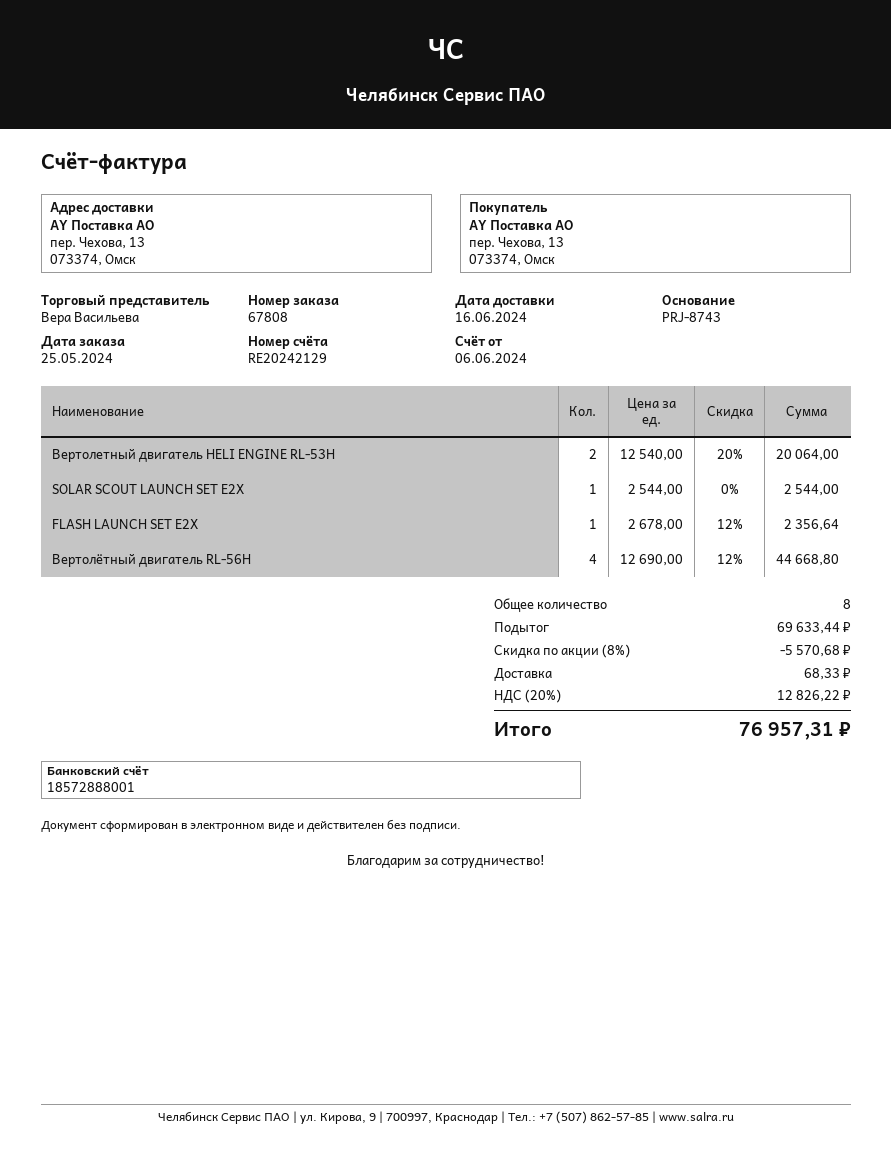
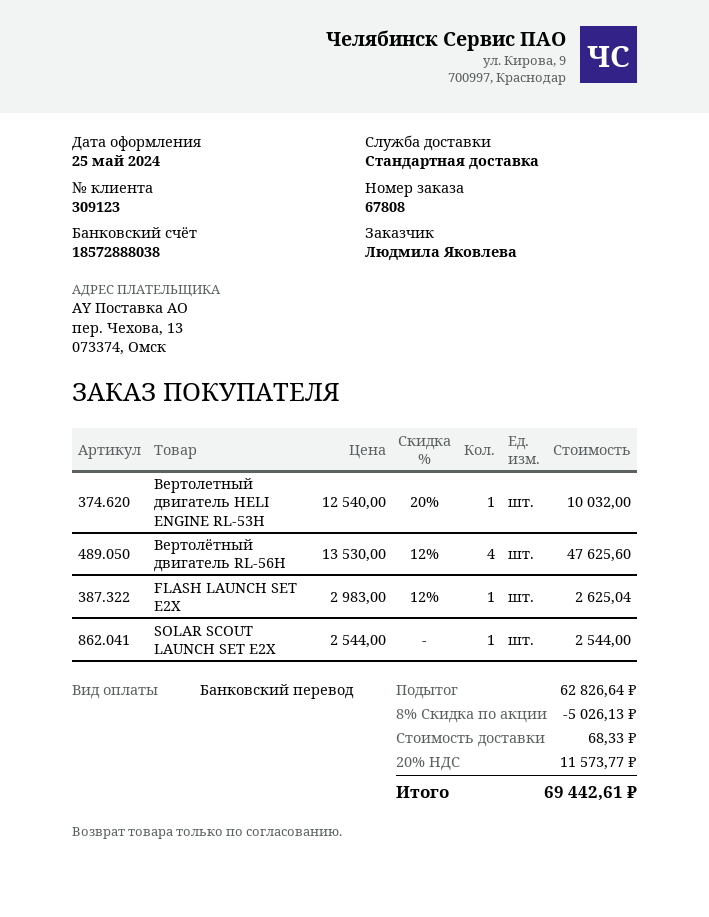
bank account: 18572888001 -> 18572888038
Вертолетный двигатель HELI ENGINE RL-53H: 2 x 12540.00 - 20% = 20064.00 -> 1 x 12540.00 - 20% = 10032.00
FLASH LAUNCH SET E2X: 1 x 2678.00 - 12% = 2356.64 -> 1 x 2983.00 - 12% = 2625.04
Вертолётный двигатель RL-56H: 4 x 12690.00 - 12% = 44668.80 -> 4 x 13530.00 - 12% = 47625.60
subtotal: 69633.44 -> 62826.64
discount: 8% = 5570.68 -> 8% = 5026.13
tax: 20% = 12826.22 -> 20% = 11573.77
total: 76957.31 -> 69442.61

